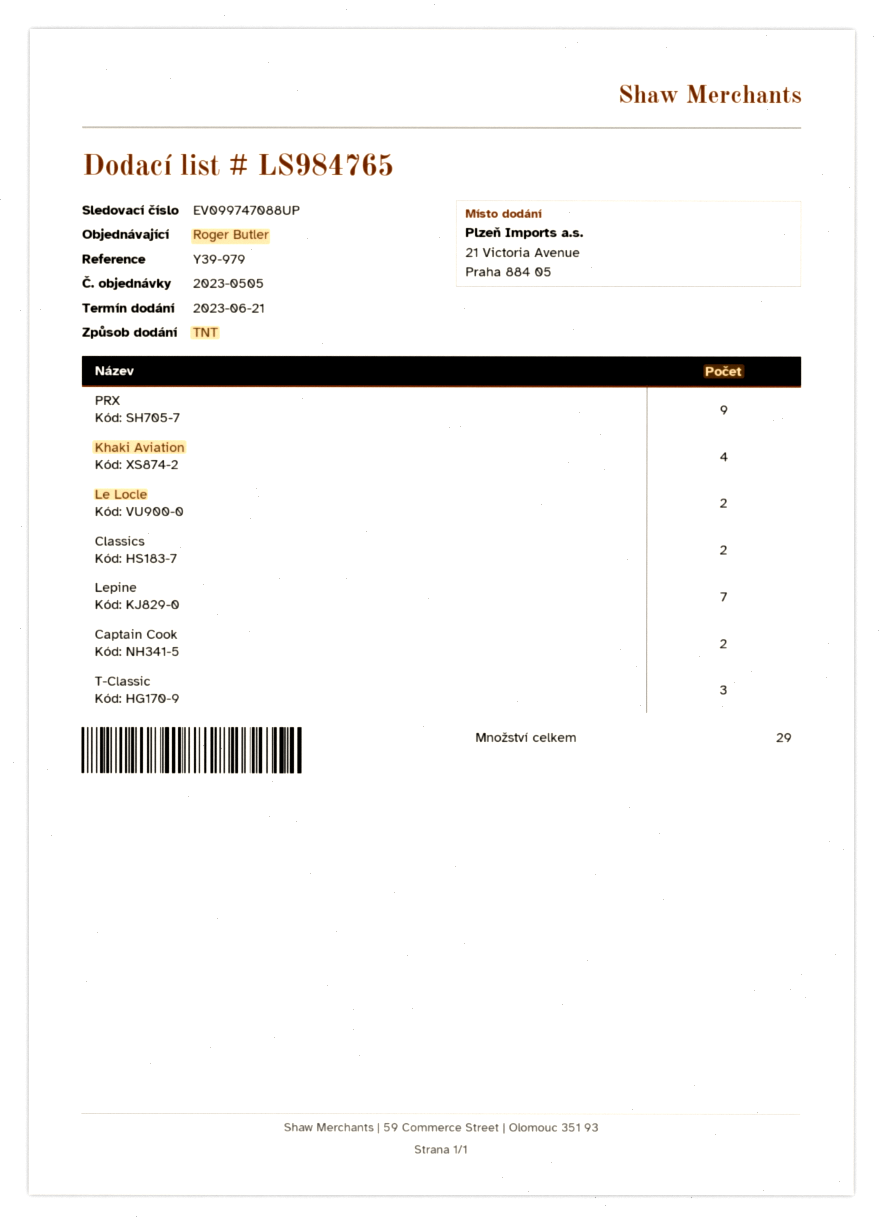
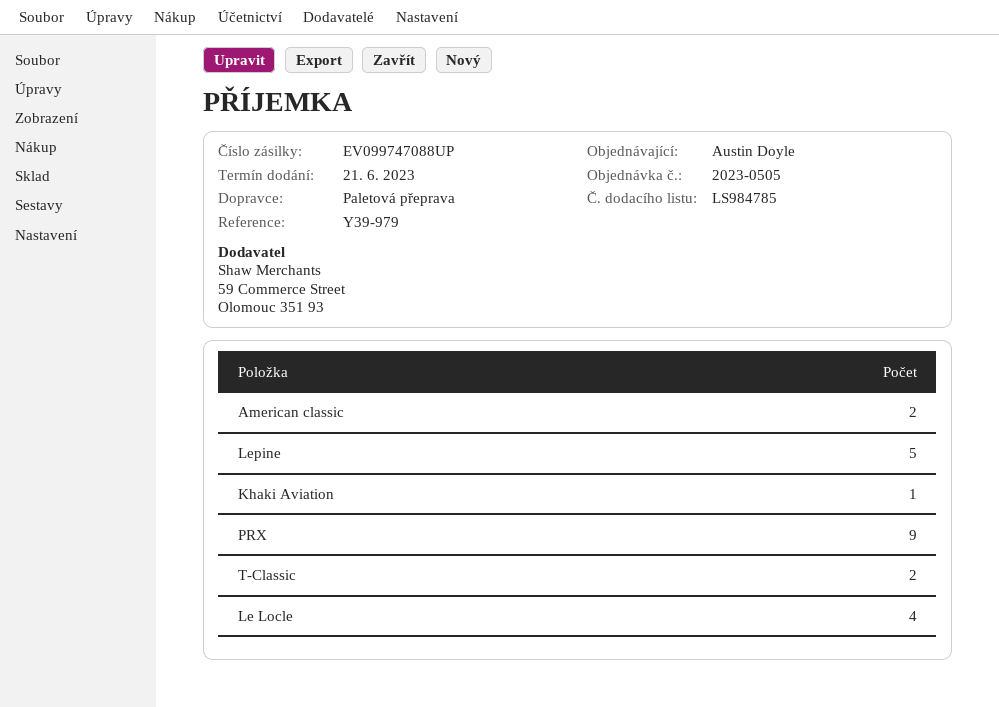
delivery note number: LS984765 -> LS984785
ordered by: Roger Butler -> Austin Doyle
shipping method: TNT -> pallet freight
Khaki Aviation: 4 -> 1
Le Locle: 2 -> 4
Classics: 2 -> none
Lepine: 7 -> 5
Captain Cook: 2 -> none
T-Classic: 3 -> 2
American classic: none -> 2

